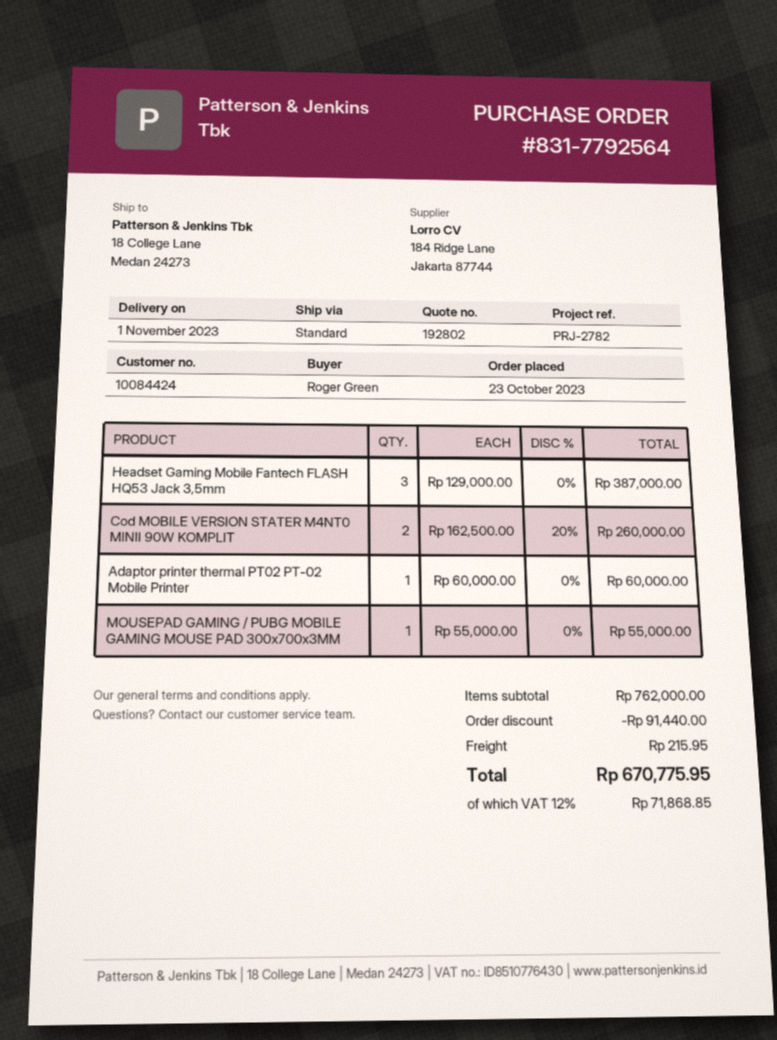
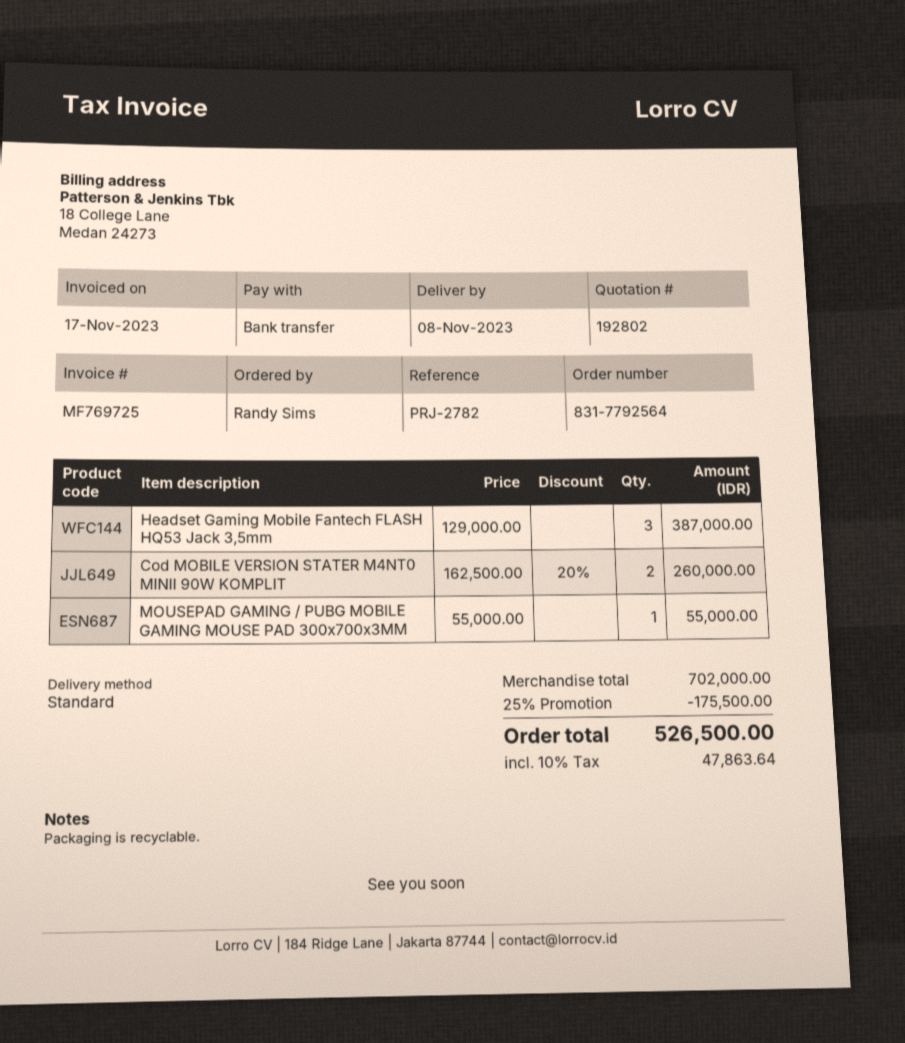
delivery date: 2023-11-01 -> 2023-11-08
ordered by: Roger Green -> Randy Sims
Adaptor printer thermal PT02 PT-02 Mobile Printer: 1 x 60000.00 = 60000.00 -> none
subtotal: 762000.00 -> 702000.00
discount: 91440.00 -> 175500.00
shipping: 215.95 -> none
tax: 12% = 71868.85 -> 10% = 47863.64
total: 670775.95 -> 526500.00

